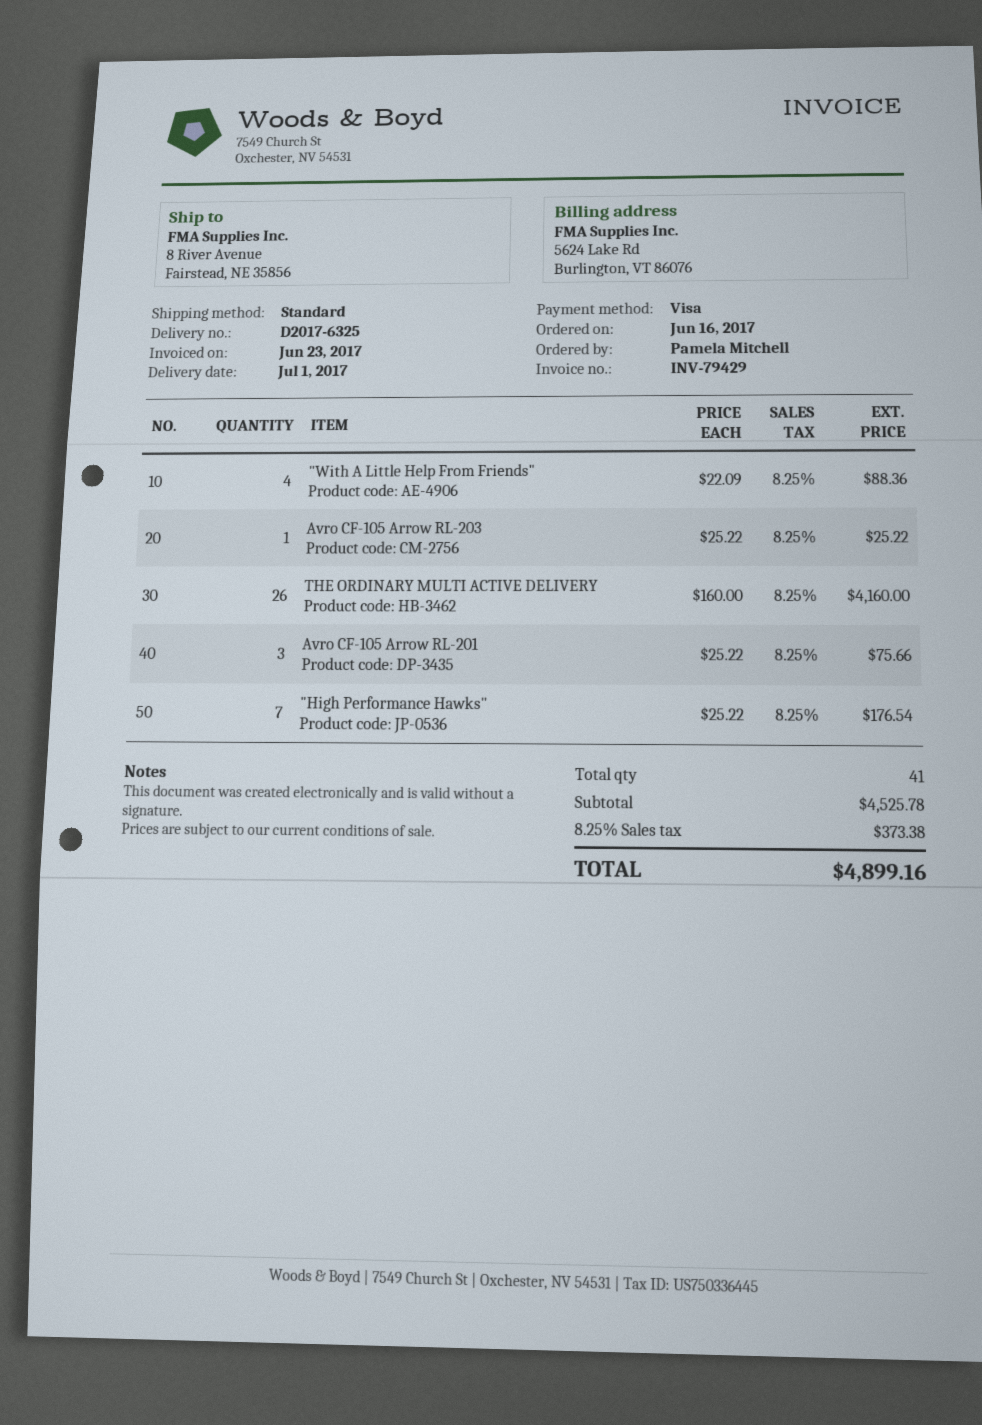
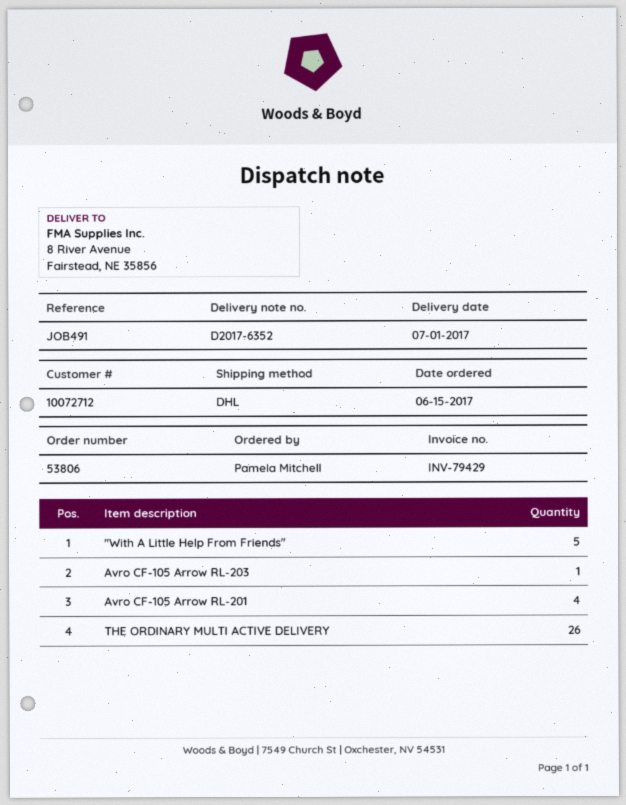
order date: 2017-06-16 -> 2017-06-15
delivery note number: D2017-6325 -> D2017-6352
shipping method: standard -> DHL
"With A Little Help From Friends": 4 -> 5
Avro CF-105 Arrow RL-201: 3 -> 4
"High Performance Hawks": 7 -> none

